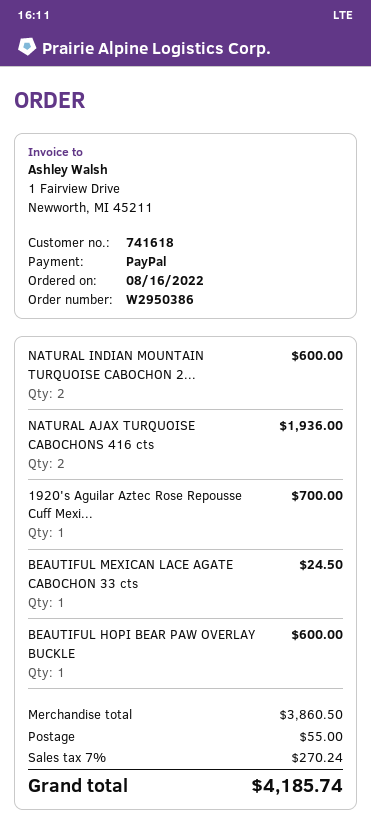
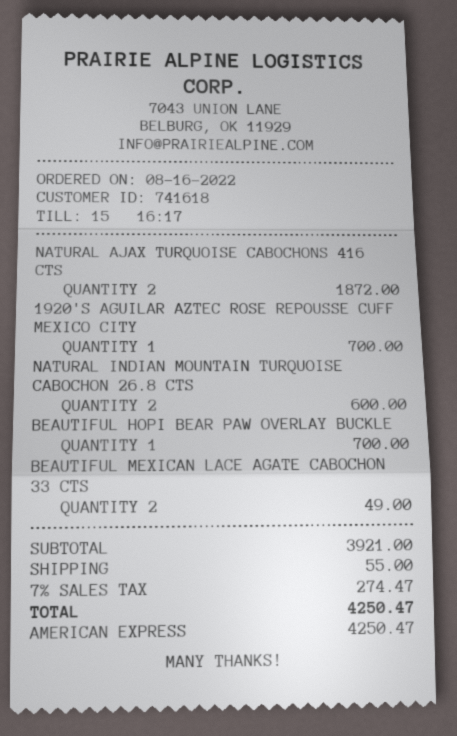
payment method: PayPal -> American Express
NATURAL AJAX TURQUOISE CABOCHONS 416 cts: 2 for 1936.00 -> 2 for 1872.00
BEAUTIFUL MEXICAN LACE AGATE CABOCHON 33 cts: 1 for 24.50 -> 2 for 49.00
BEAUTIFUL HOPI BEAR PAW OVERLAY BUCKLE: 1 for 600.00 -> 1 for 700.00
subtotal: 3860.50 -> 3921.00
tax: 7% = 270.24 -> 7% = 274.47
total: 4185.74 -> 4250.47

